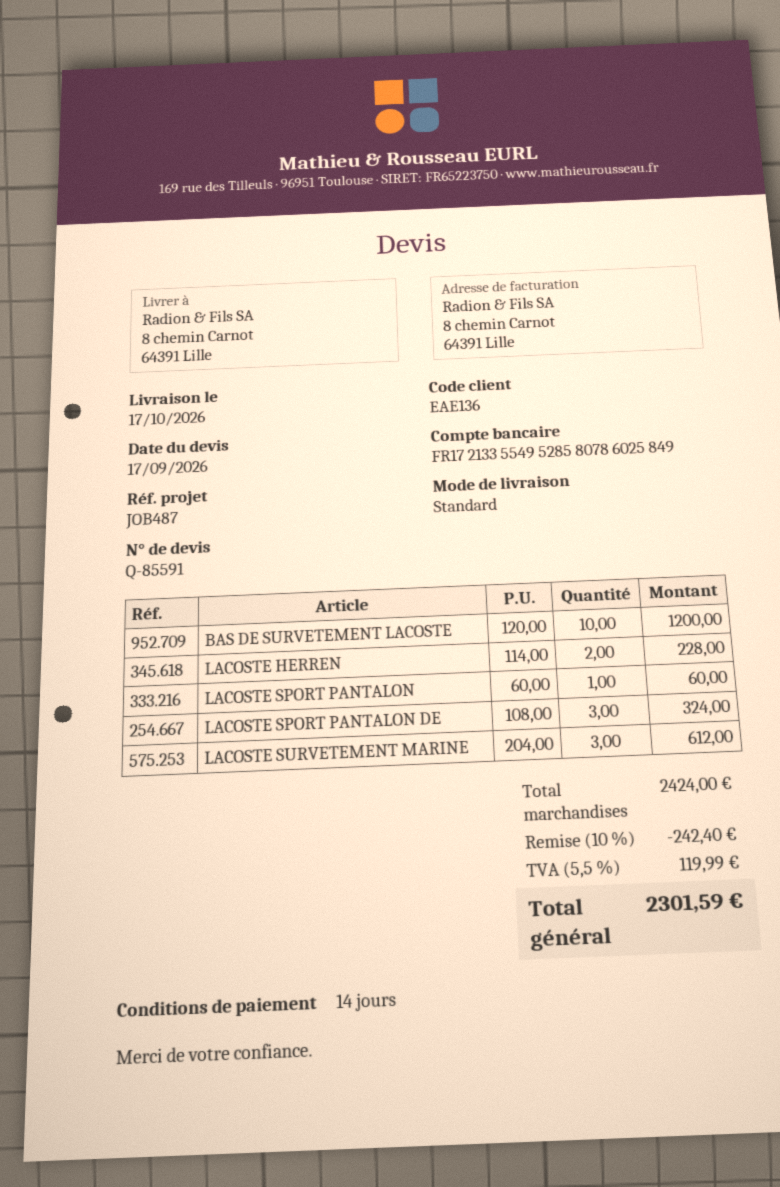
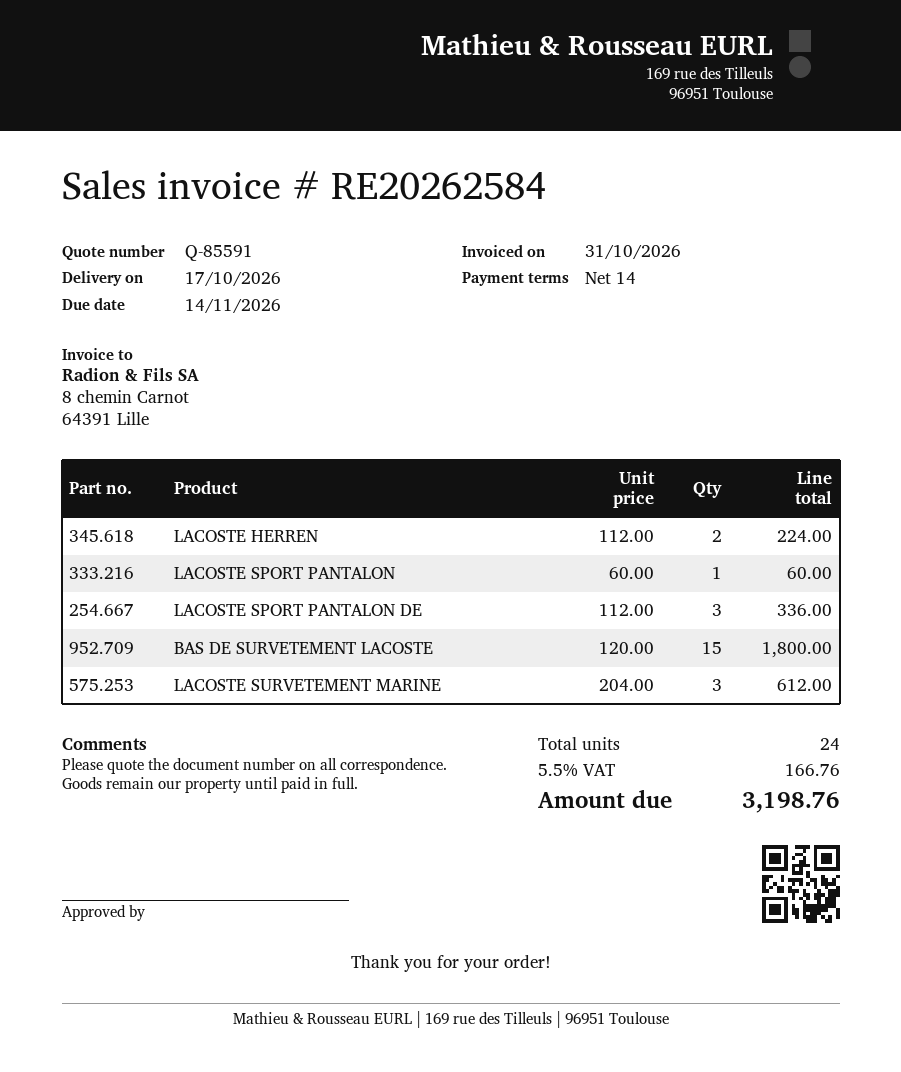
BAS DE SURVETEMENT LACOSTE: 10 x 120.00 = 1200.00 -> 15 x 120.00 = 1800.00
LACOSTE HERREN: 2 x 114.00 = 228.00 -> 2 x 112.00 = 224.00
LACOSTE SPORT PANTALON DE: 3 x 108.00 = 324.00 -> 3 x 112.00 = 336.00
discount: 10% = 242.40 -> none
tax: 5.5% = 119.99 -> 5.5% = 166.76
total: 2301.59 -> 3198.76

